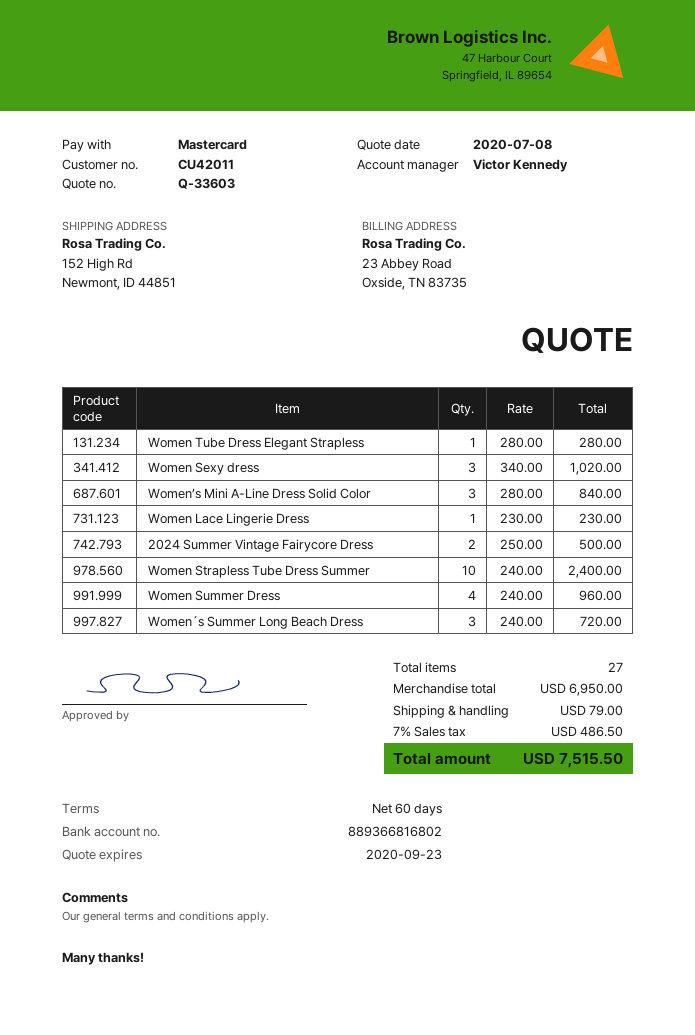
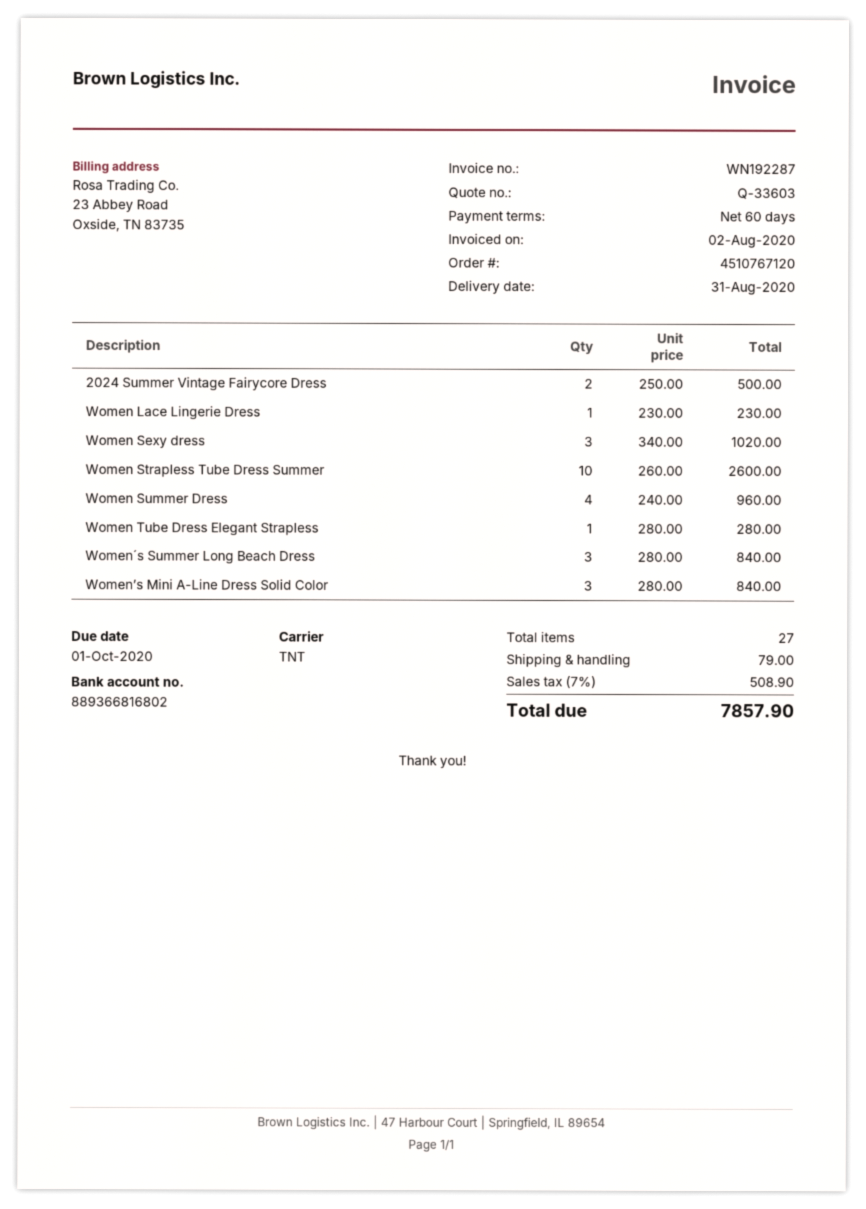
Women Strapless Tube Dress Summer: 10 x 240.00 = 2400.00 -> 10 x 260.00 = 2600.00
Women´s Summer Long Beach Dress: 3 x 240.00 = 720.00 -> 3 x 280.00 = 840.00
tax: 7% = 486.50 -> 7% = 508.90
total: 7515.50 -> 7857.90

